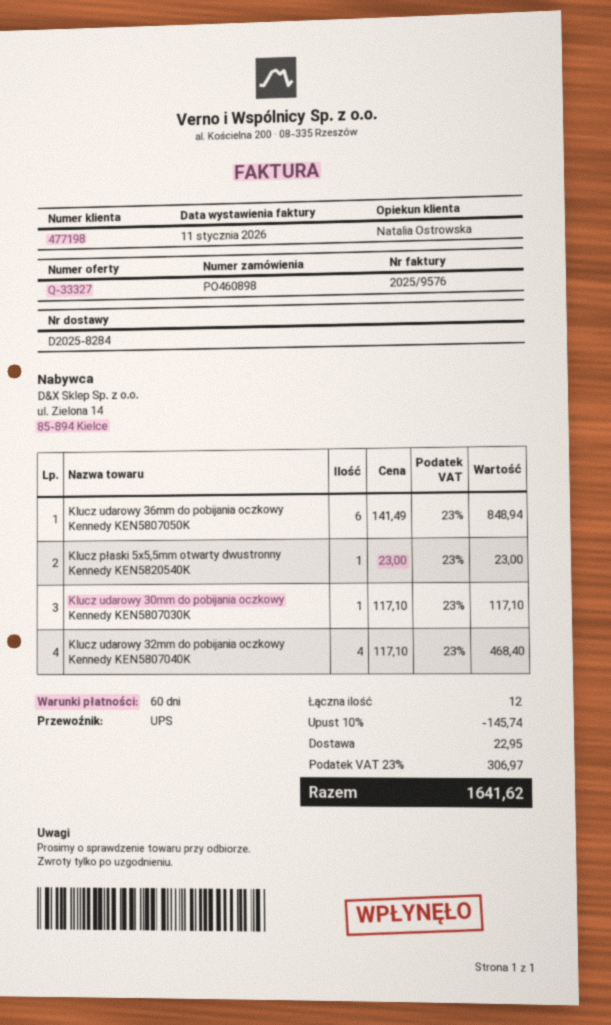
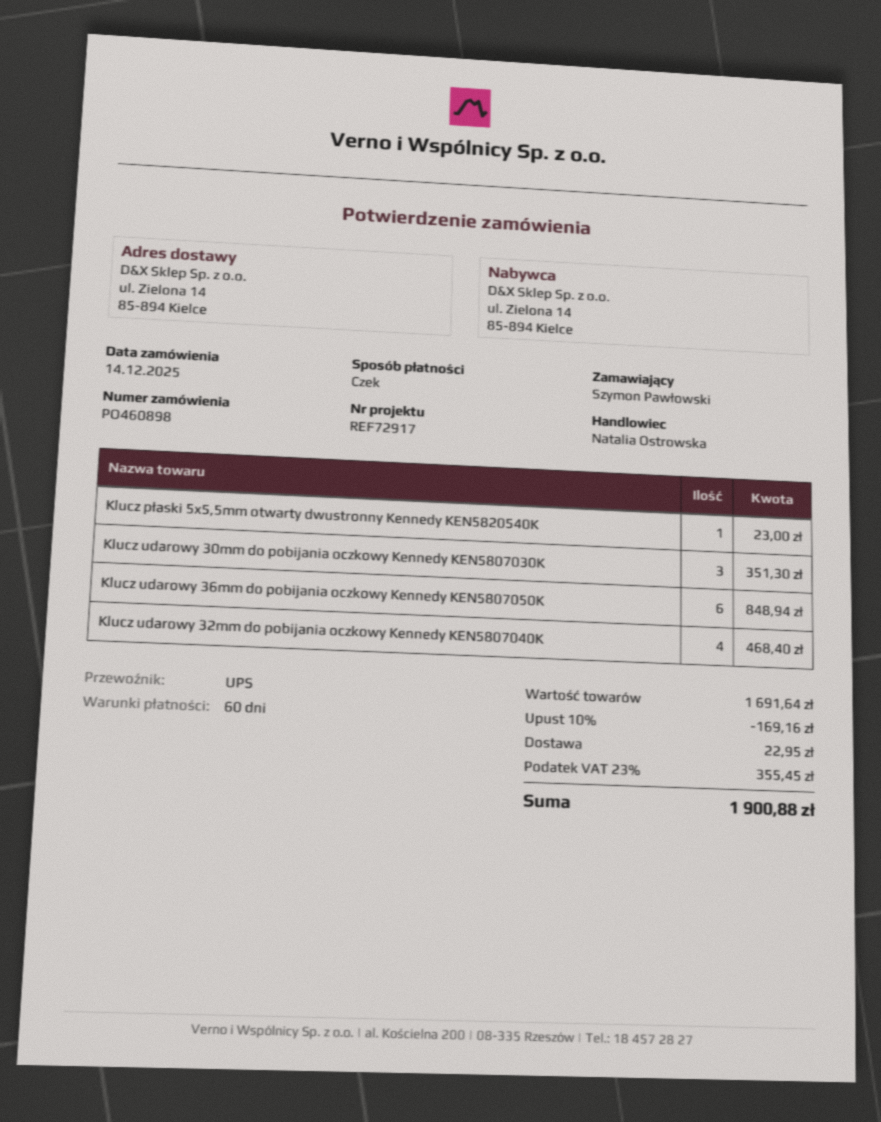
Klucz udarowy 30mm do pobijania oczkowy Kennedy KEN5807030K: 1 for 117.10 -> 3 for 351.30
discount: 10% = 145.74 -> 10% = 169.16
tax: 23% = 306.97 -> 23% = 355.45
total: 1641.62 -> 1900.88

